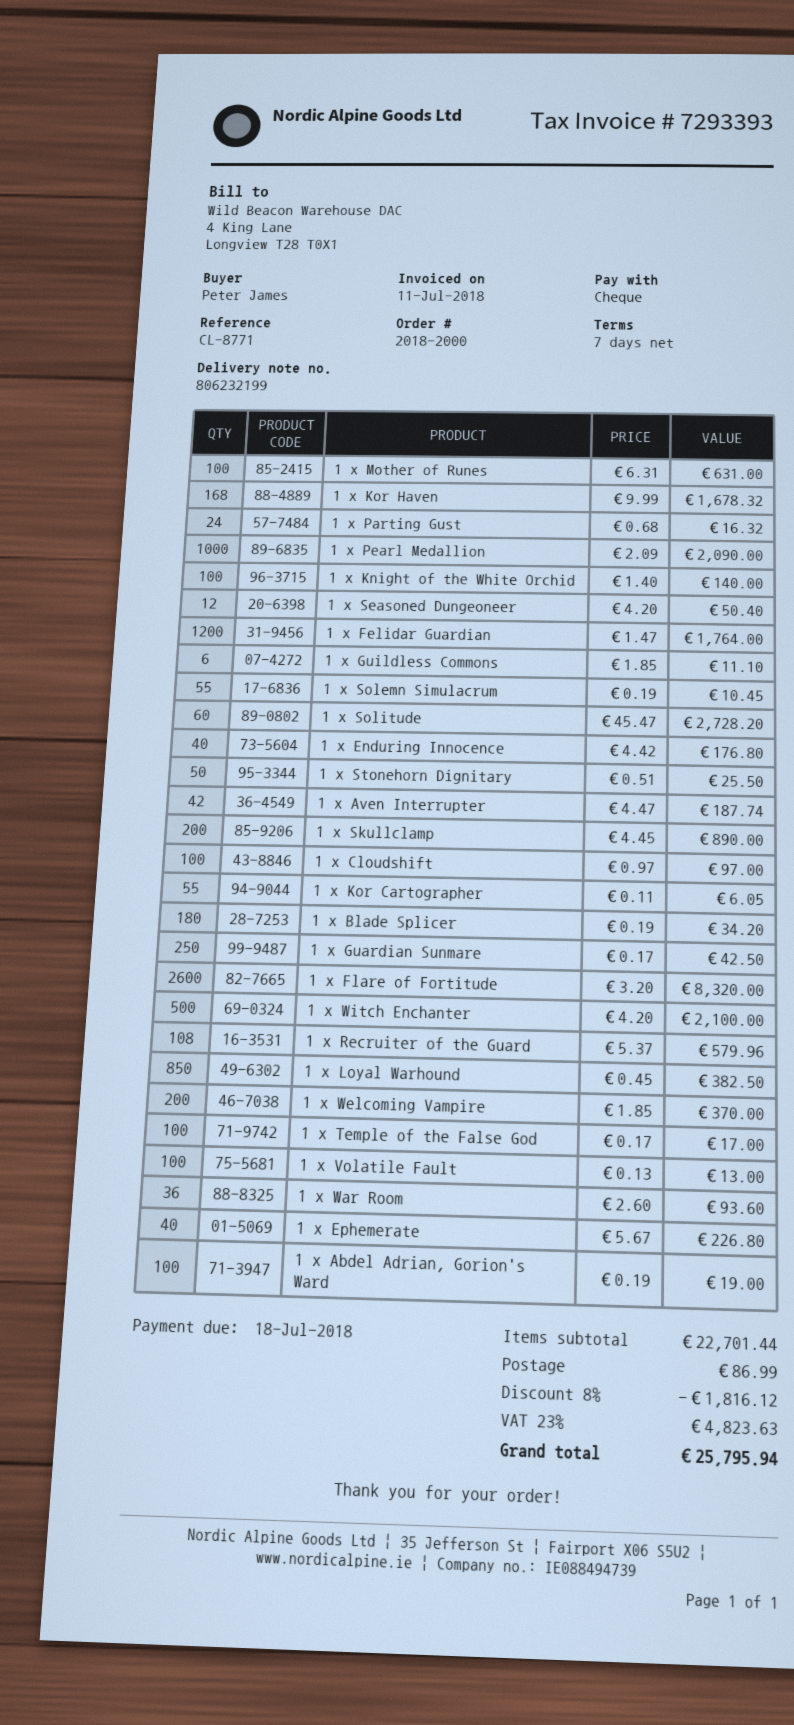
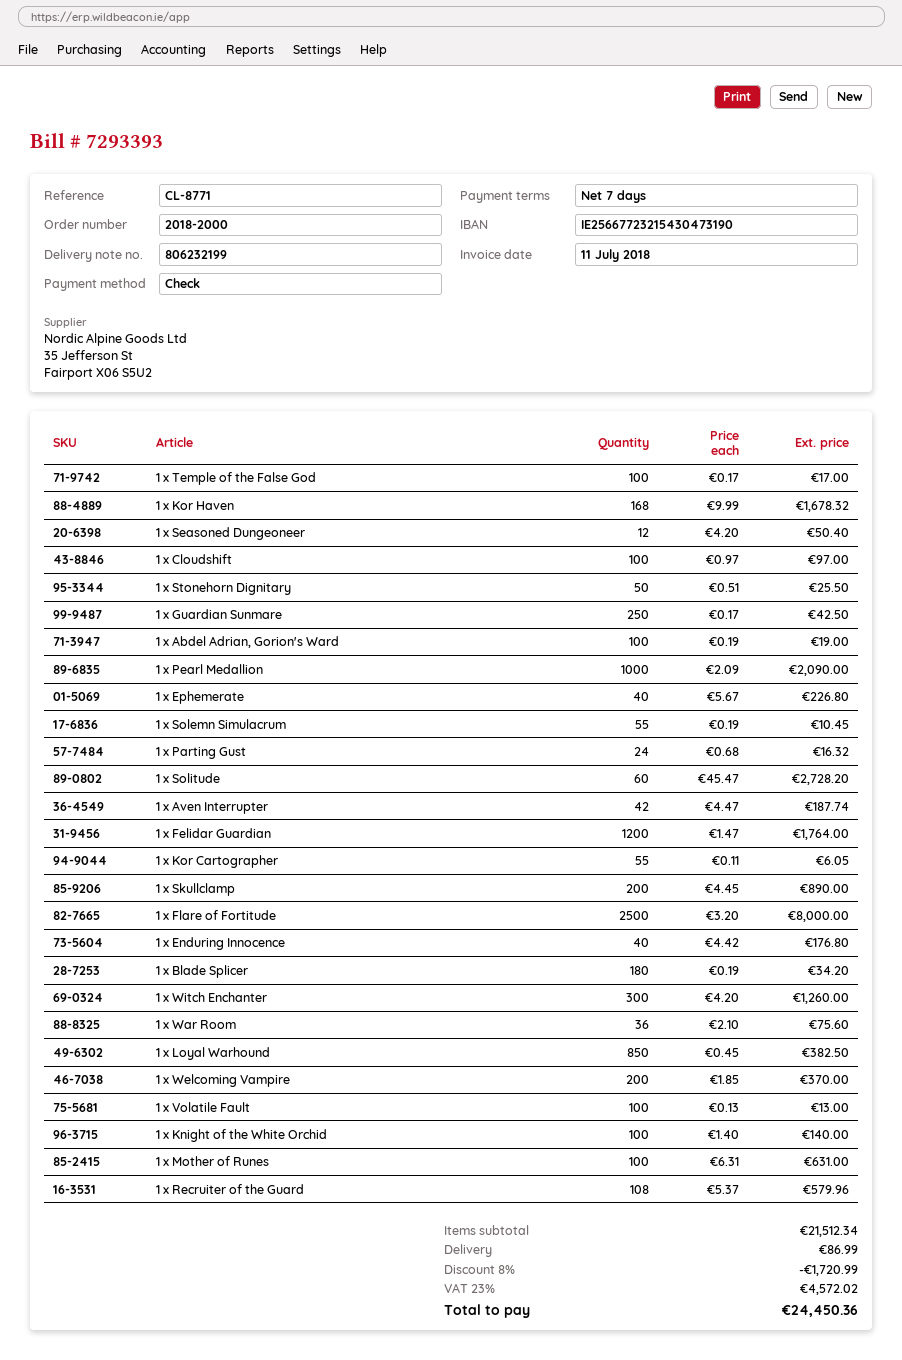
1 x Guildless Commons: 6 x 1.85 = 11.10 -> none
1 x Flare of Fortitude: 2600 x 3.20 = 8320.00 -> 2500 x 3.20 = 8000.00
1 x Witch Enchanter: 500 x 4.20 = 2100.00 -> 300 x 4.20 = 1260.00
1 x War Room: 36 x 2.60 = 93.60 -> 36 x 2.10 = 75.60
subtotal: 22701.44 -> 21512.34
discount: 8% = 1816.12 -> 8% = 1720.99
tax: 23% = 4823.63 -> 23% = 4572.02
total: 25795.94 -> 24450.36

